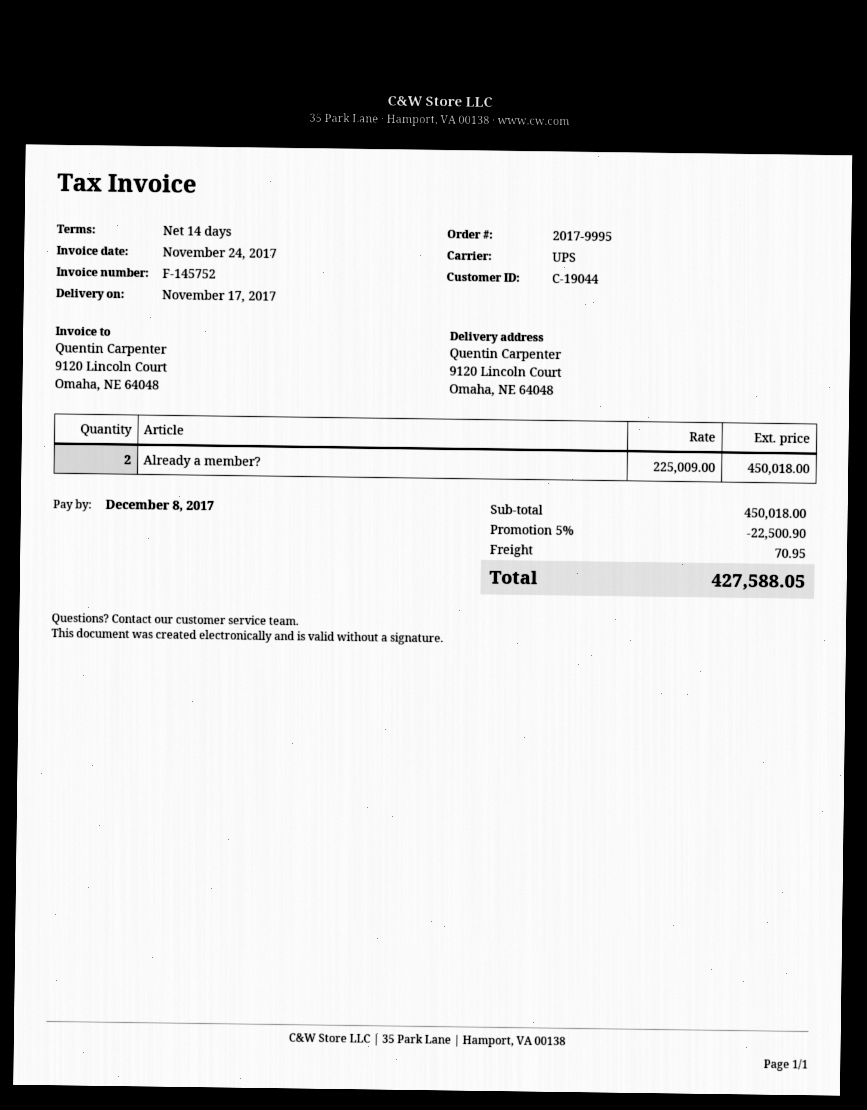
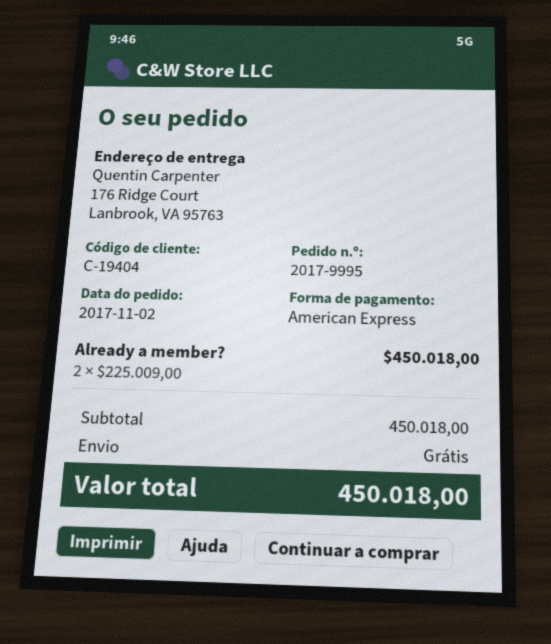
customer number: C-19044 -> C-19404
ship to: 9120 Lincoln Court, Omaha, NE 64048 -> 176 Ridge Court, Lanbrook, VA 95763
discount: 5% = 22500.90 -> none
shipping: 70.95 -> 0.00
total: 427588.05 -> 450018.00

